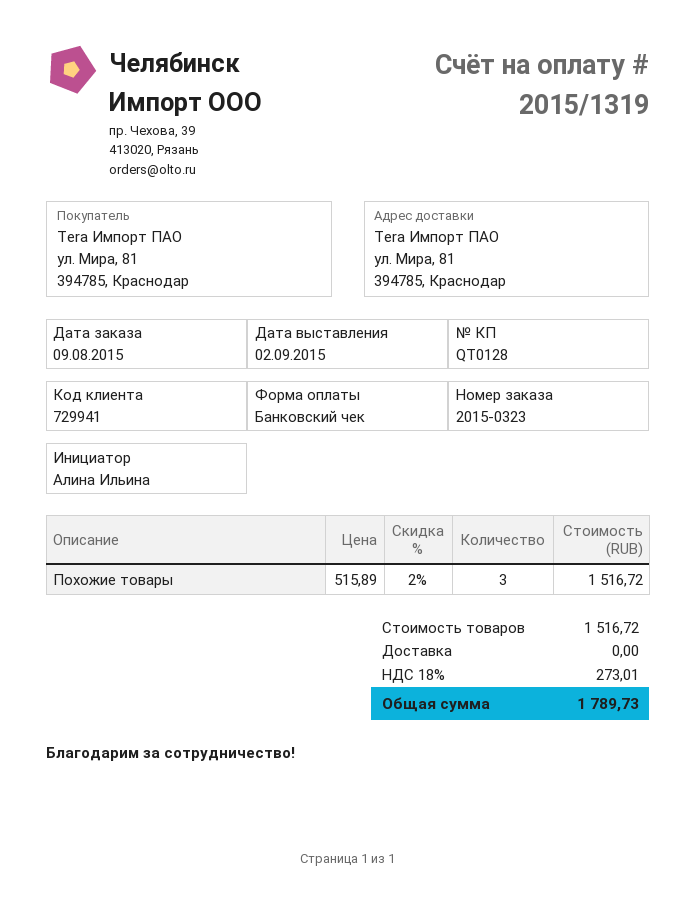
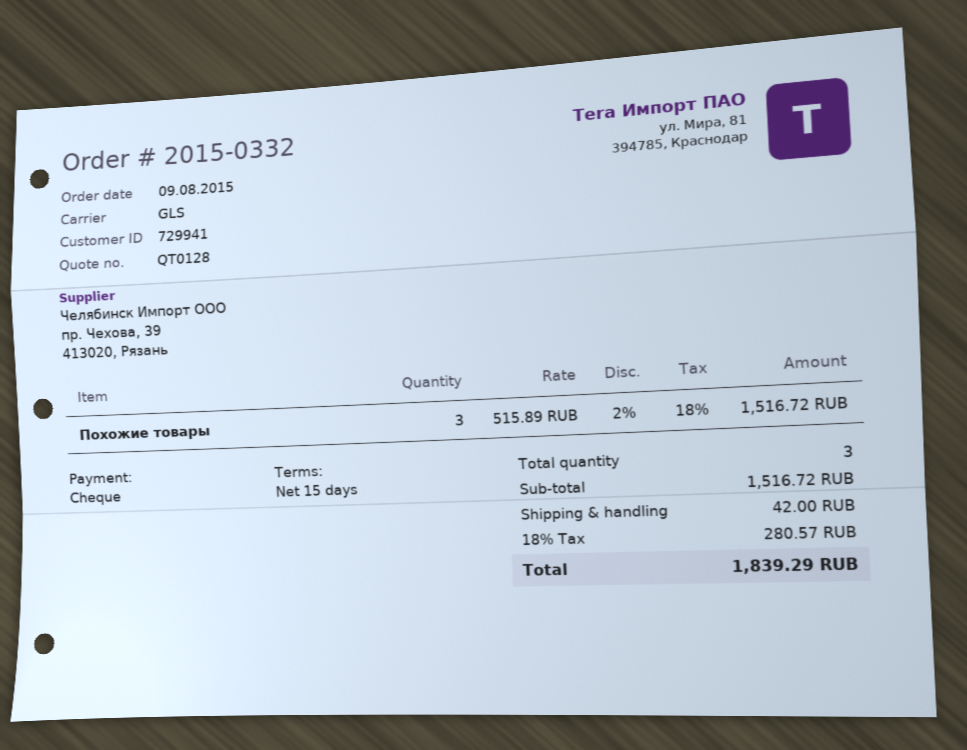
order number: 2015-0323 -> 2015-0332
shipping: 0.00 -> 42.00
tax: 18% = 273.01 -> 18% = 280.57
total: 1789.73 -> 1839.29

